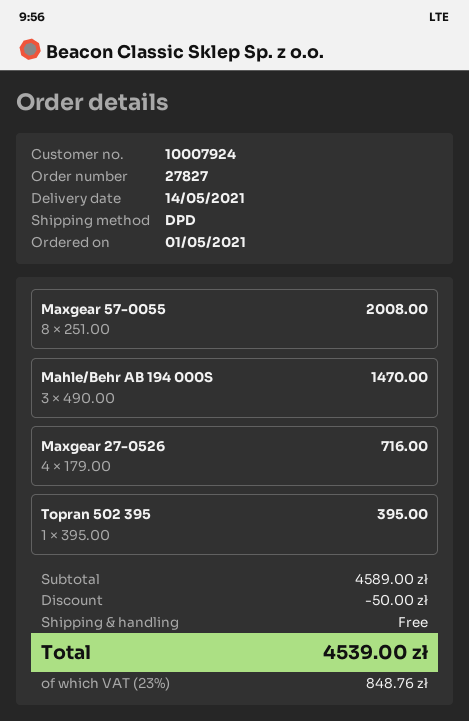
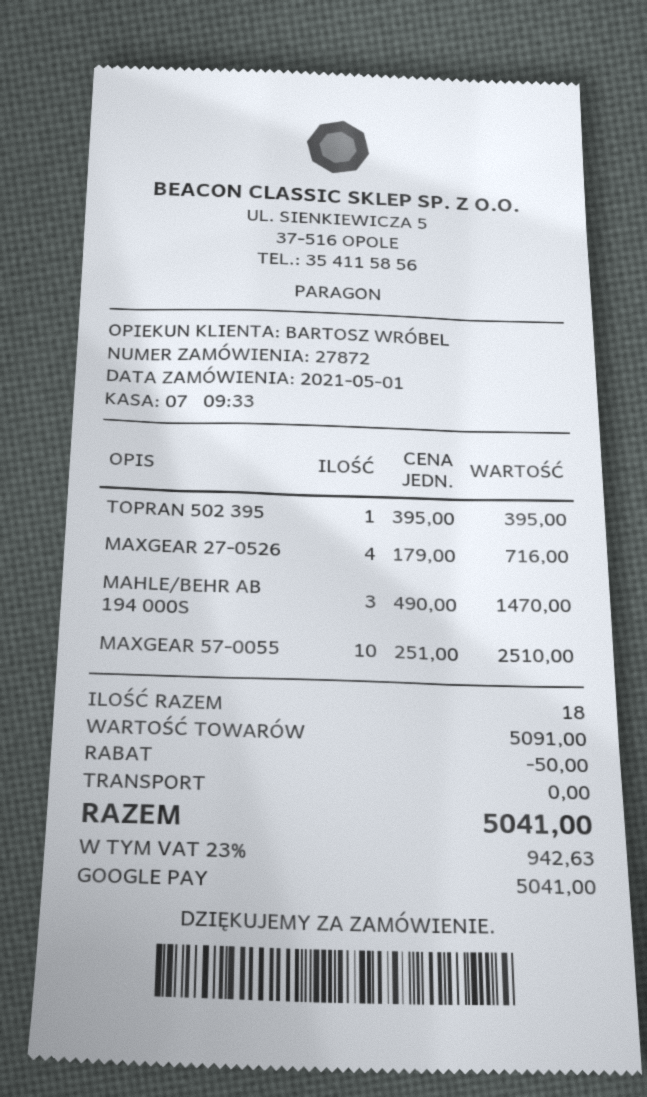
order number: 27827 -> 27872
Maxgear 57-0055: 8 x 251.00 = 2008.00 -> 10 x 251.00 = 2510.00
subtotal: 4589.00 -> 5091.00
tax: 23% = 848.76 -> 23% = 942.63
total: 4539.00 -> 5041.00

